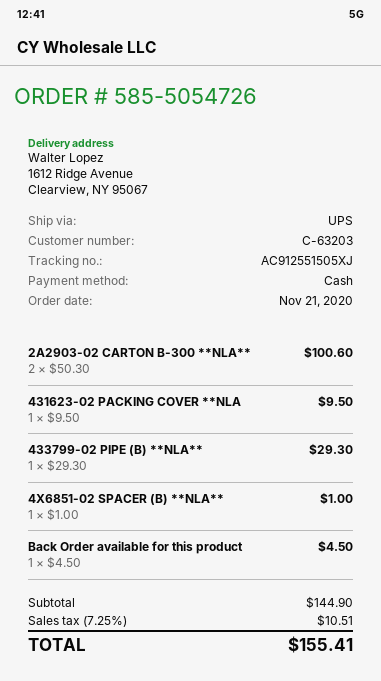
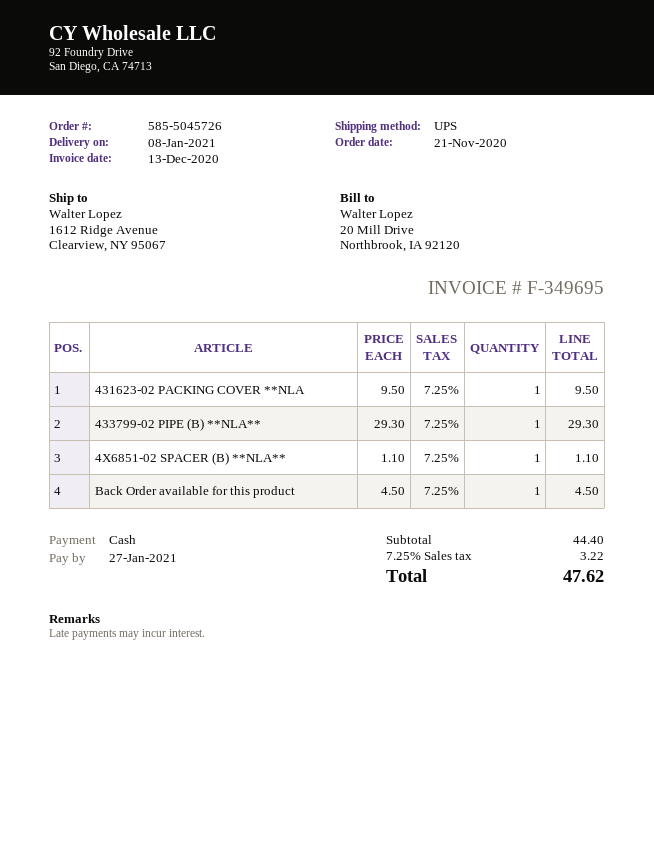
order number: 585-5054726 -> 585-5045726
2A2903-02 CARTON B-300 **NLA**: 2 x 50.30 = 100.60 -> none
4X6851-02 SPACER (B) **NLA**: 1 x 1.00 = 1.00 -> 1 x 1.10 = 1.10
subtotal: 144.90 -> 44.40
tax: 7.25% = 10.51 -> 7.25% = 3.22
total: 155.41 -> 47.62

